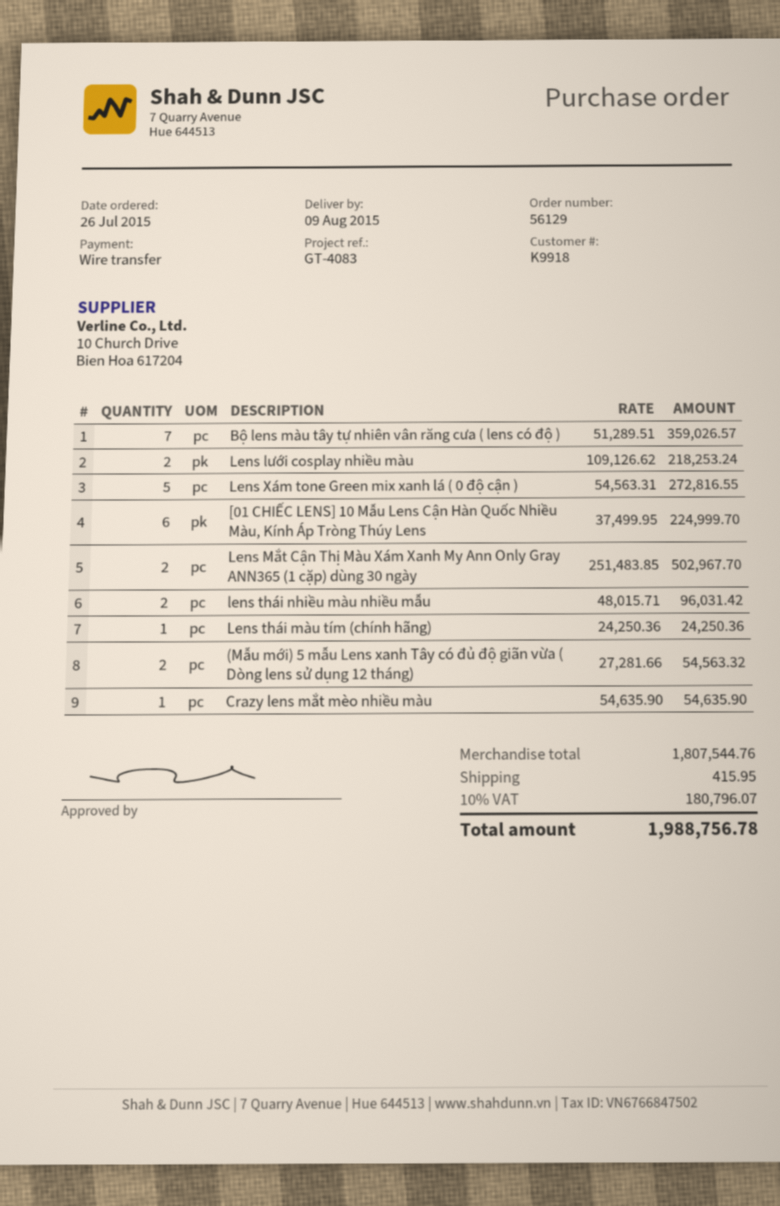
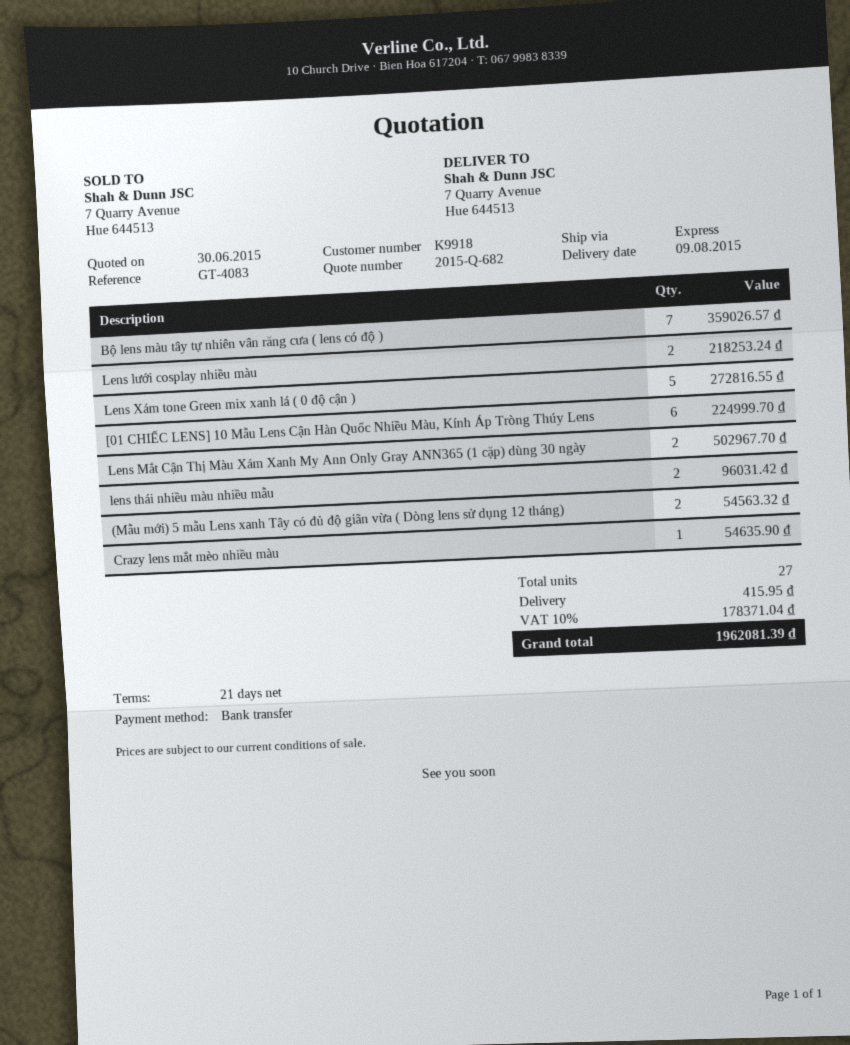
Lens thái màu tím (chính hãng): 1 for 24250.36 -> none
tax: 10% = 180796.07 -> 10% = 178371.04
total: 1988756.78 -> 1962081.39

